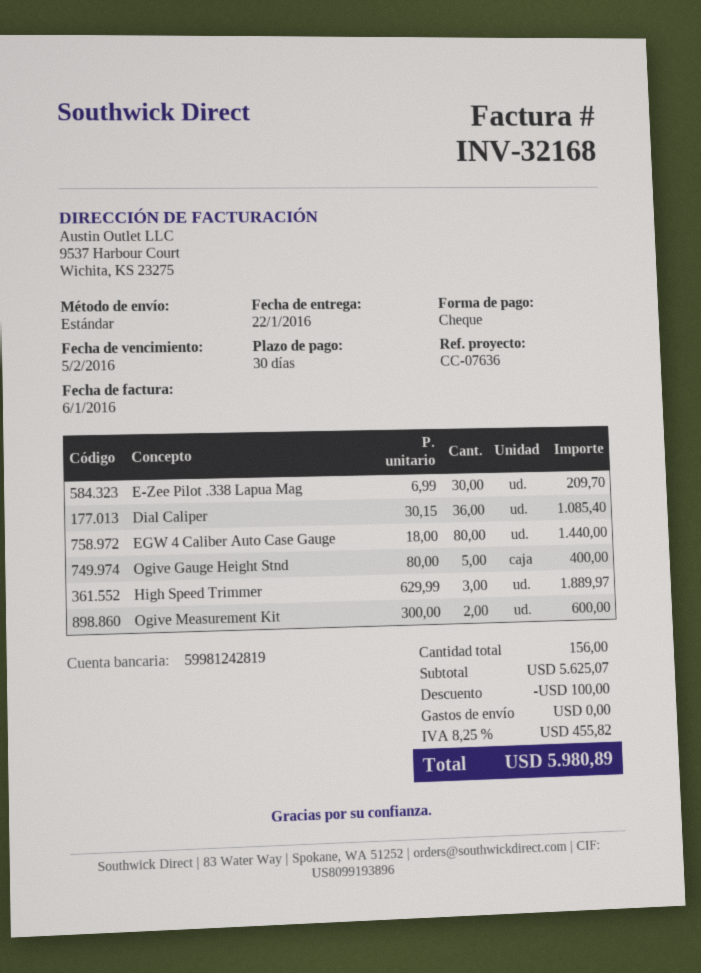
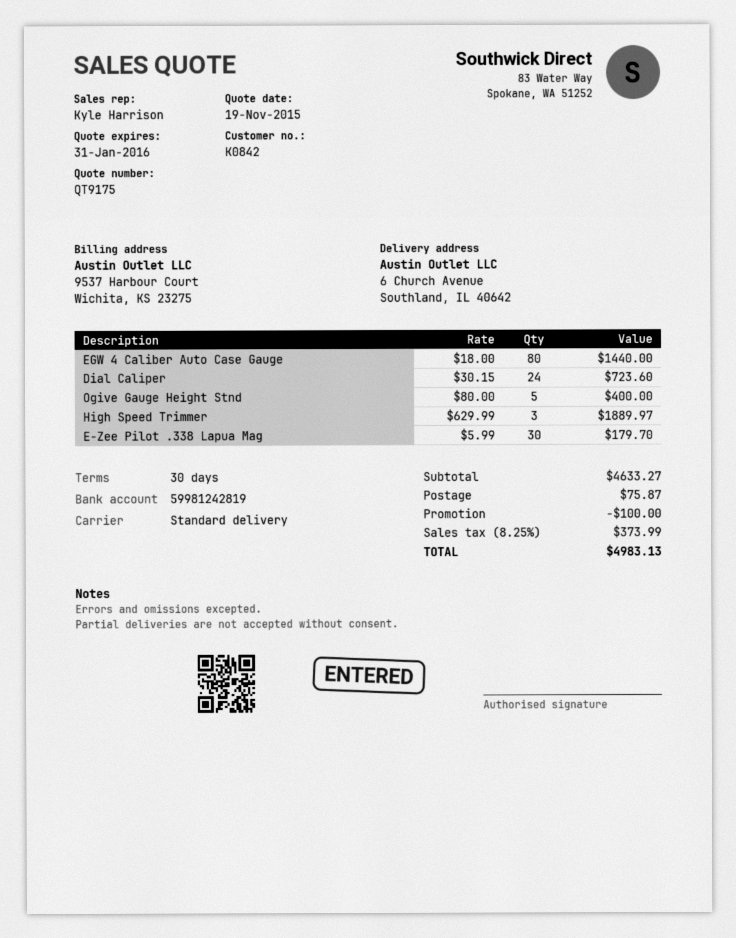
E-Zee Pilot .338 Lapua Mag: 30 x 6.99 = 209.70 -> 30 x 5.99 = 179.70
Dial Caliper: 36 x 30.15 = 1085.40 -> 24 x 30.15 = 723.60
Ogive Measurement Kit: 2 x 300.00 = 600.00 -> none
subtotal: 5625.07 -> 4633.27
shipping: 0.00 -> 75.87
tax: 8.25% = 455.82 -> 8.25% = 373.99
total: 5980.89 -> 4983.13

